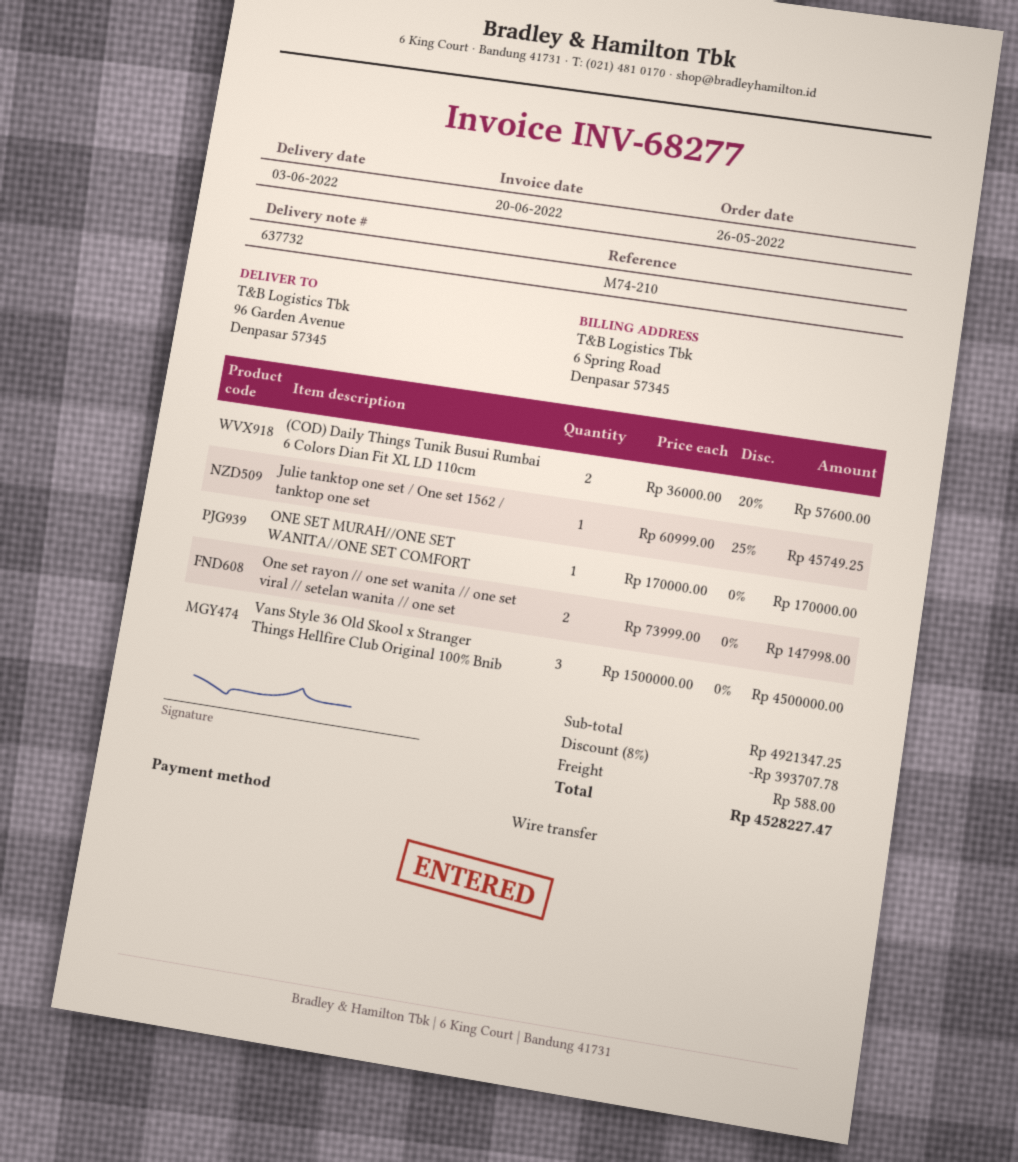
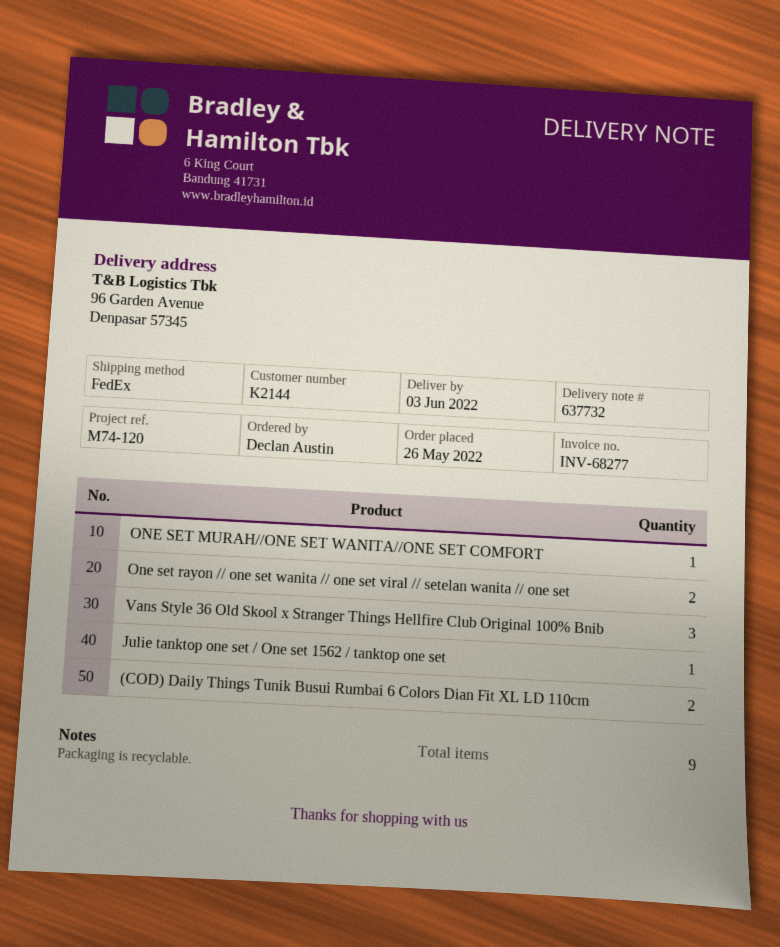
reference: M74-210 -> M74-120

